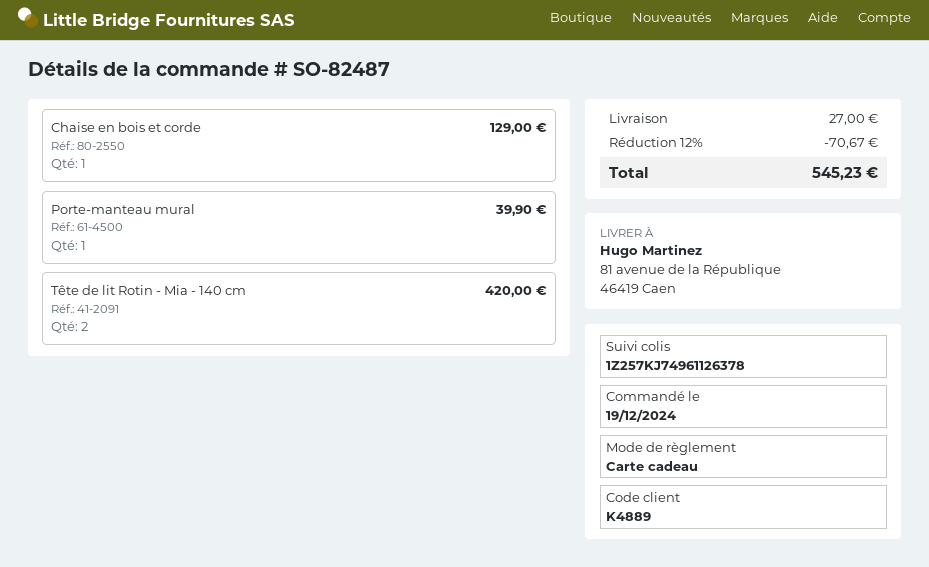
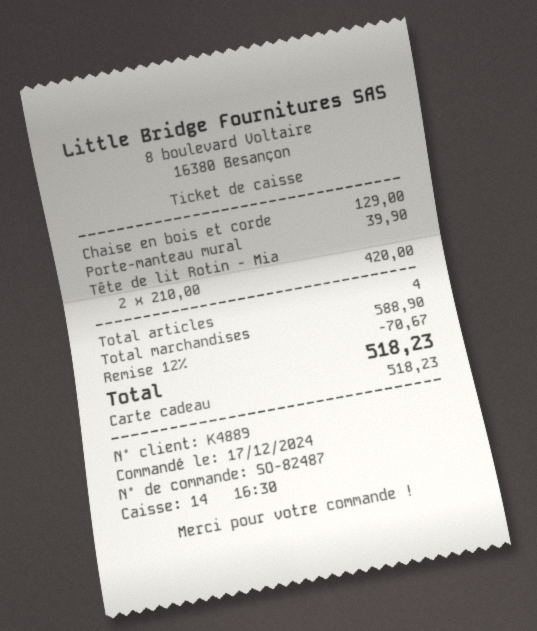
order date: 2024-12-19 -> 2024-12-17
shipping: 27.00 -> none
total: 545.23 -> 518.23

